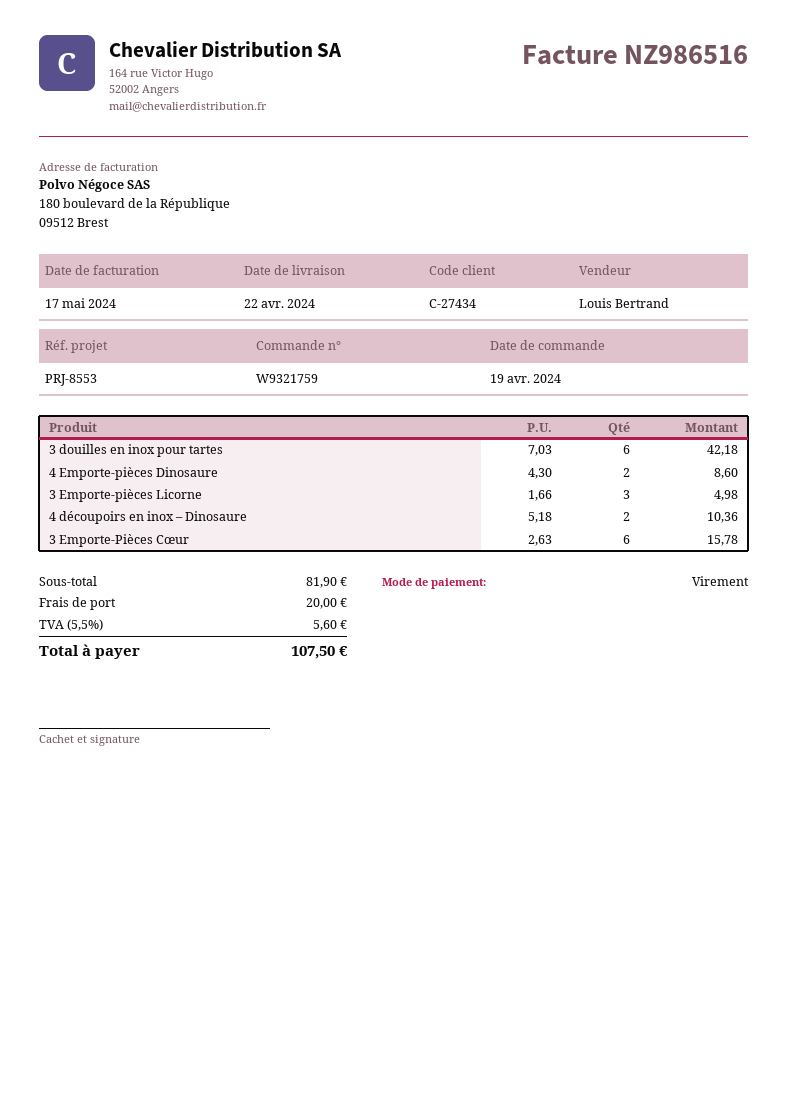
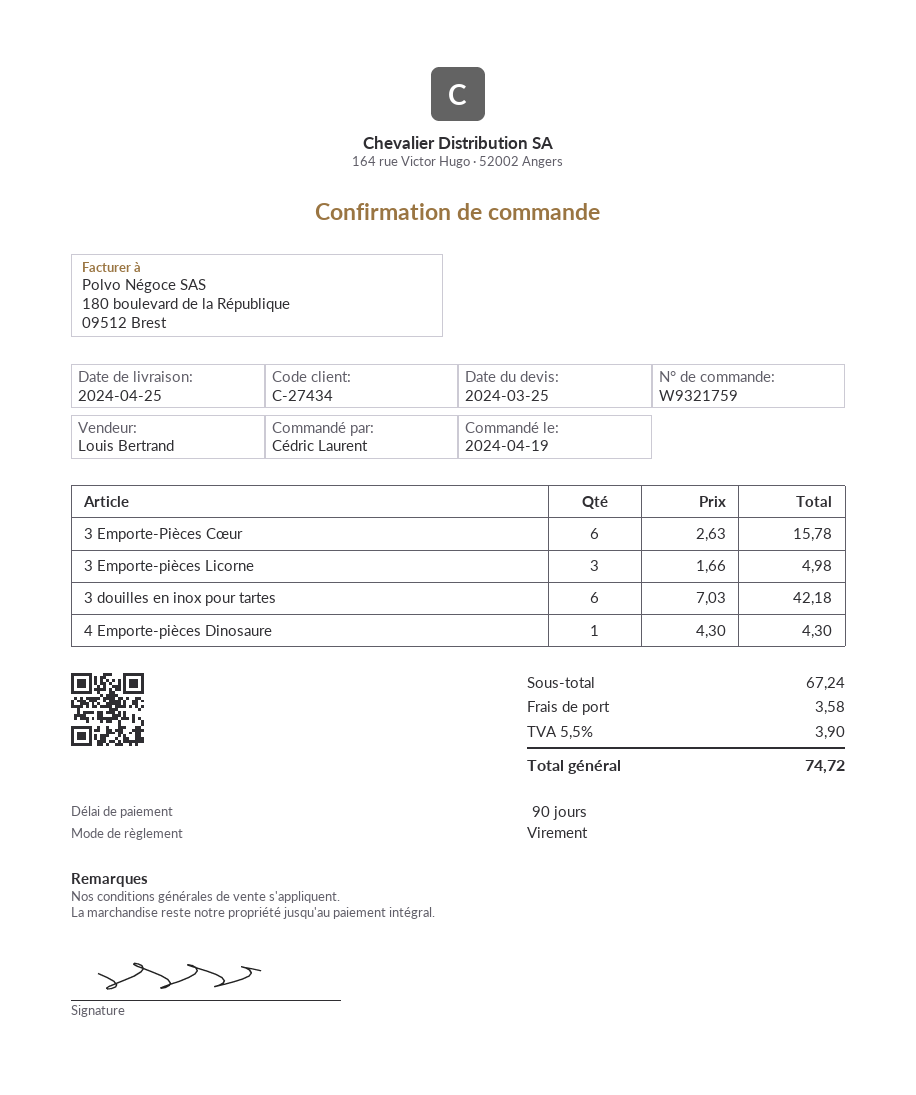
delivery date: 2024-04-22 -> 2024-04-25
4 Emporte-pièces Dinosaure: 2 x 4.30 = 8.60 -> 1 x 4.30 = 4.30
4 découpoirs en inox – Dinosaure: 2 x 5.18 = 10.36 -> none
subtotal: 81.90 -> 67.24
shipping: 20.00 -> 3.58
tax: 5.5% = 5.60 -> 5.5% = 3.90
total: 107.50 -> 74.72

